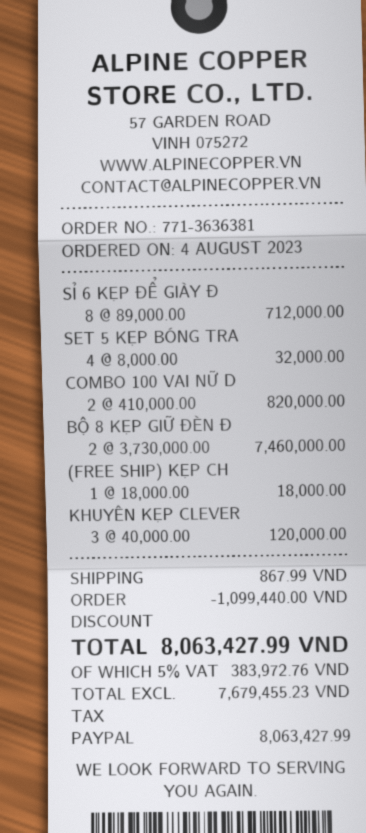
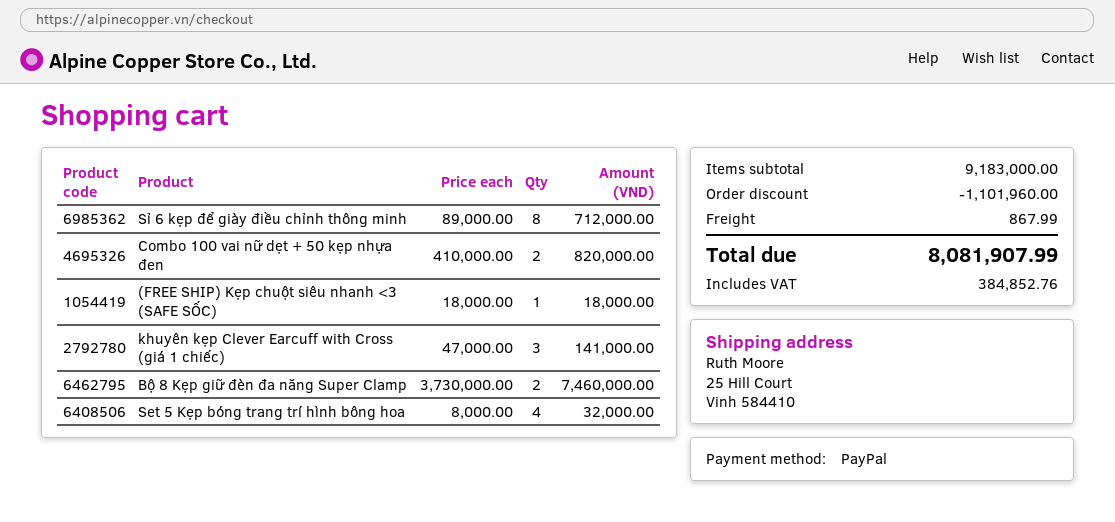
KHUYÊN KẸP CLEVER: 3 x 40000.00 = 120000.00 -> 3 x 47000.00 = 141000.00
discount: 1099440.00 -> 1101960.00
tax: 383972.76 -> 384852.76
total: 8063427.99 -> 8081907.99

